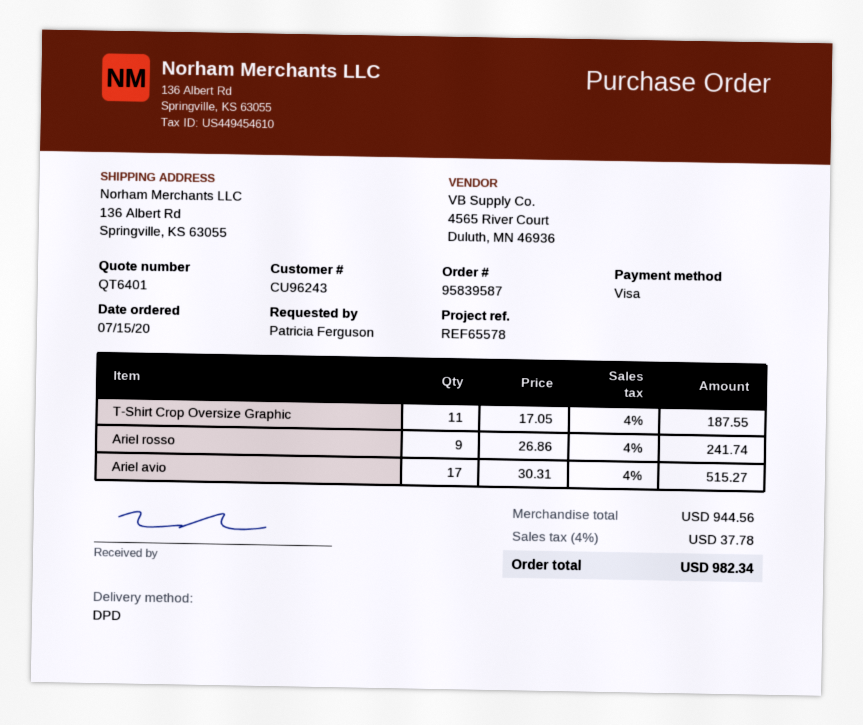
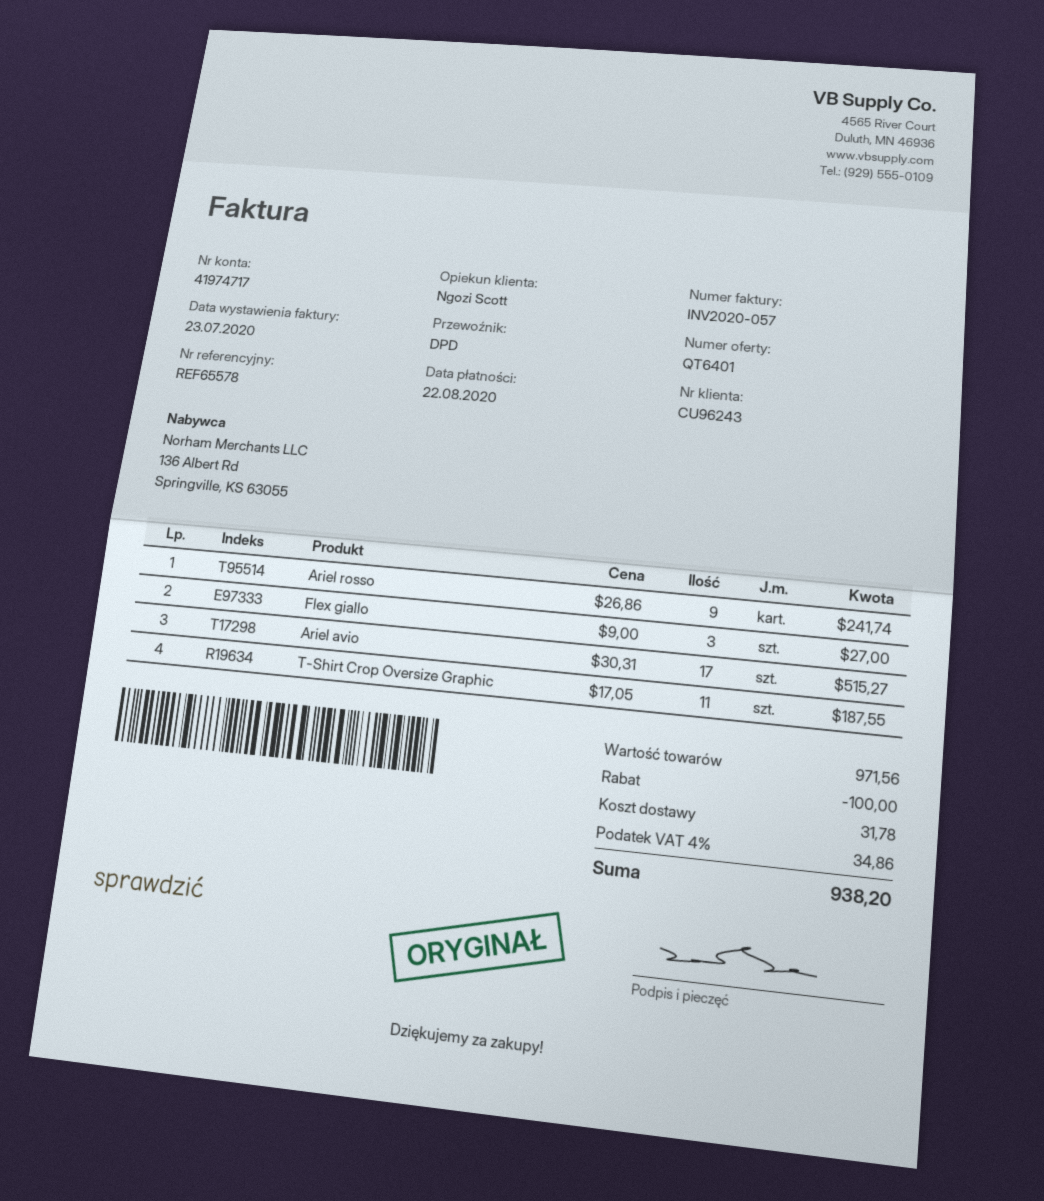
Flex giallo: none -> 3 x 9.00 = 27.00
subtotal: 944.56 -> 971.56
discount: none -> 100.00
shipping: none -> 31.78
tax: 4% = 37.78 -> 4% = 34.86
total: 982.34 -> 938.20

